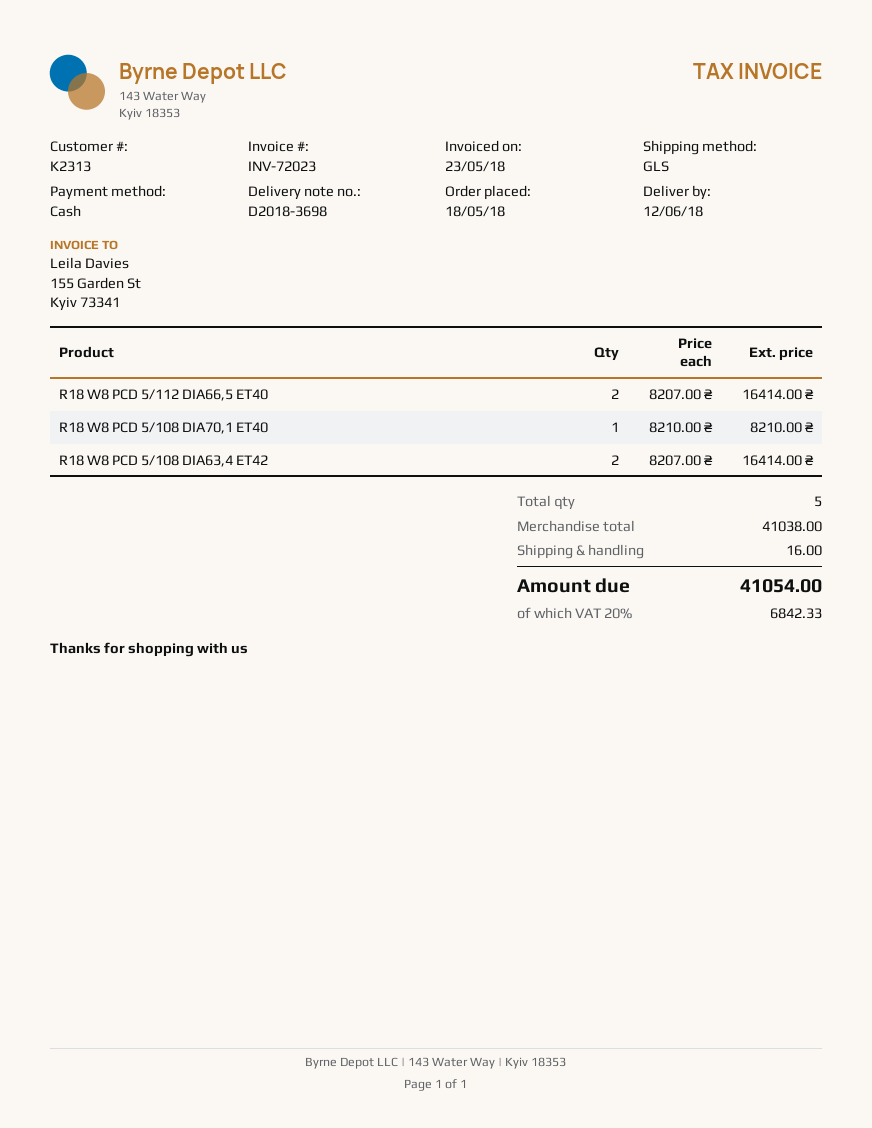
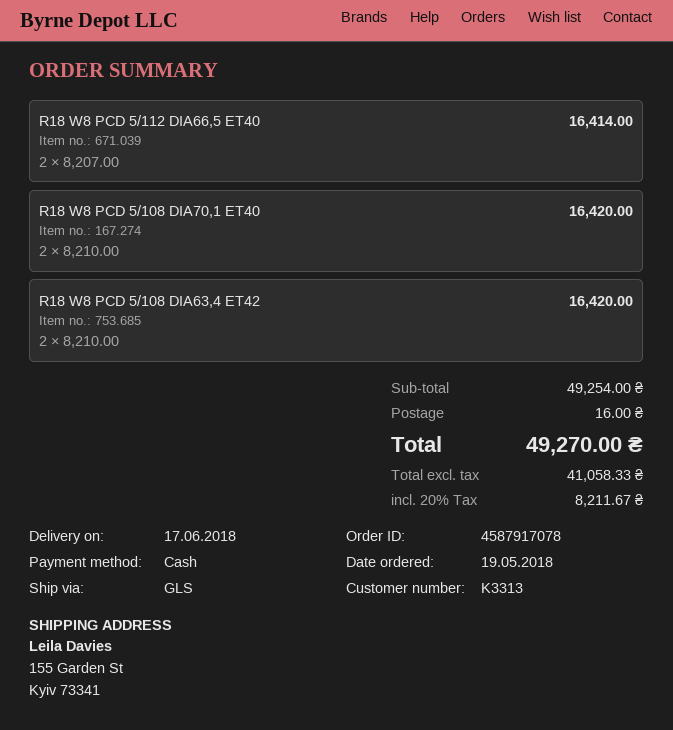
order date: 2018-05-18 -> 2018-05-19
delivery date: 2018-06-12 -> 2018-06-17
customer number: K2313 -> K3313
R18 W8 PCD 5/108 DIA70,1 ET40: 1 x 8210.00 = 8210.00 -> 2 x 8210.00 = 16420.00
R18 W8 PCD 5/108 DIA63,4 ET42: 2 x 8207.00 = 16414.00 -> 2 x 8210.00 = 16420.00
subtotal: 41038.00 -> 49254.00
tax: 20% = 6842.33 -> 20% = 8211.67
total: 41054.00 -> 49270.00

